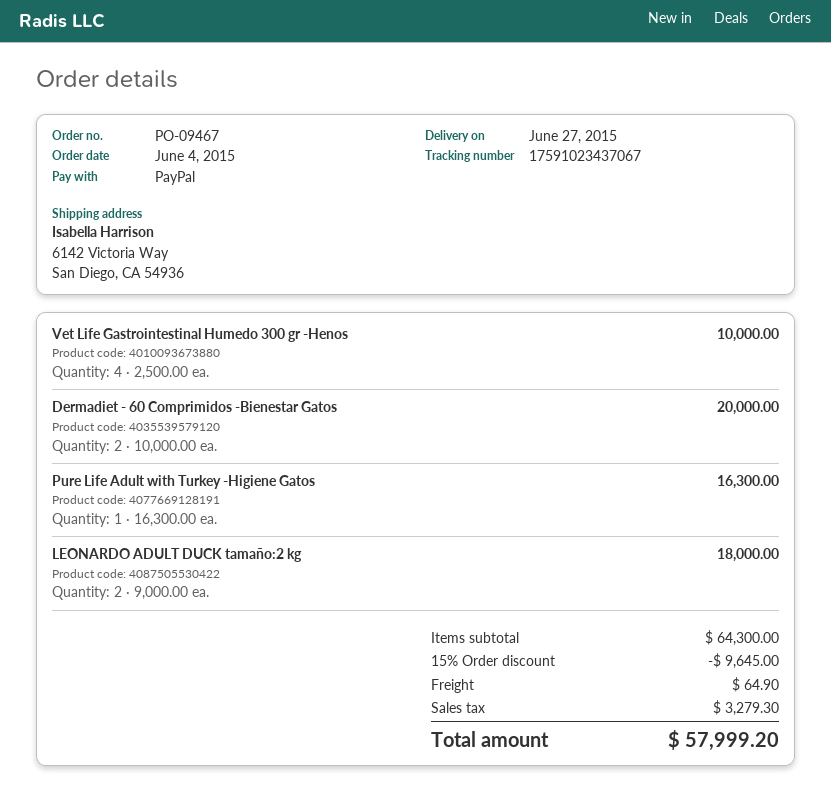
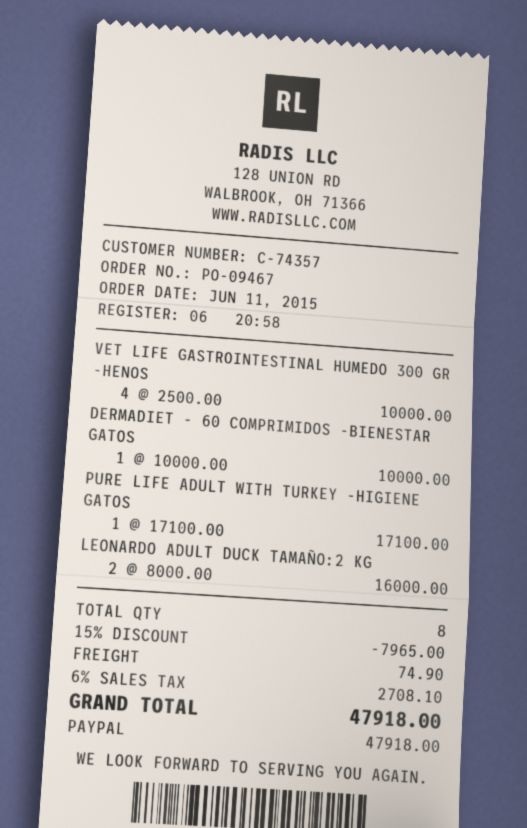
order date: 2015-06-04 -> 2015-06-11
Dermadiet - 60 Comprimidos -Bienestar Gatos: 2 x 10000.00 = 20000.00 -> 1 x 10000.00 = 10000.00
Pure Life Adult with Turkey -Higiene Gatos: 1 x 16300.00 = 16300.00 -> 1 x 17100.00 = 17100.00
LEONARDO ADULT DUCK tamaño:2 kg: 2 x 9000.00 = 18000.00 -> 2 x 8000.00 = 16000.00
discount: 15% = 9645.00 -> 15% = 7965.00
shipping: 64.90 -> 74.90
tax: 3279.30 -> 2708.10
total: 57999.20 -> 47918.00

